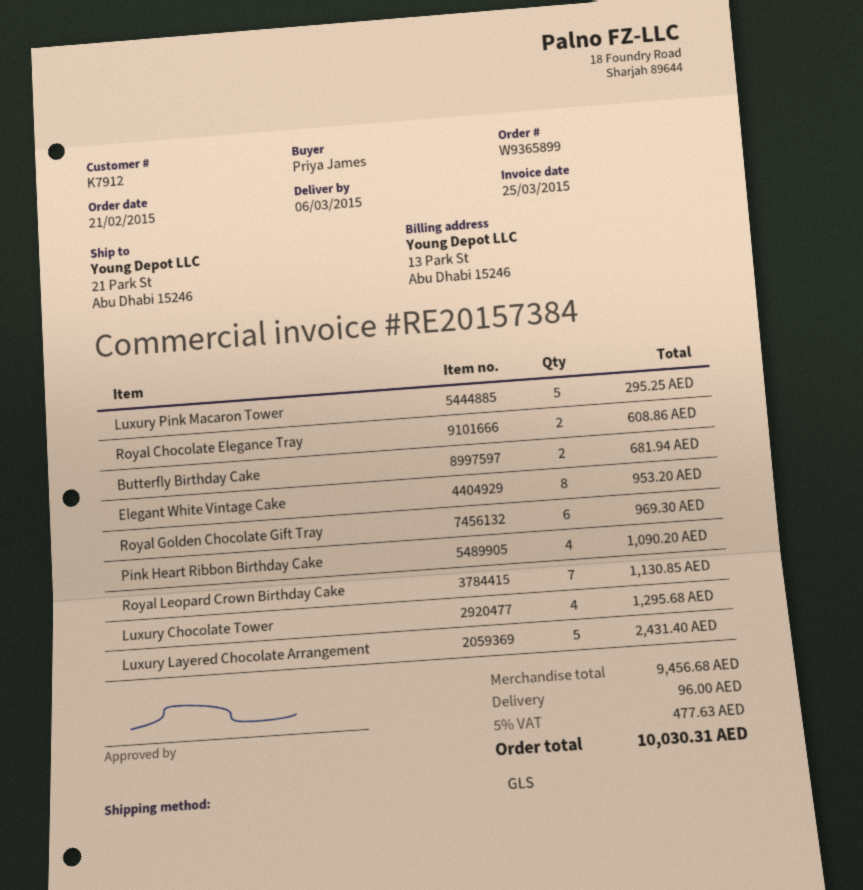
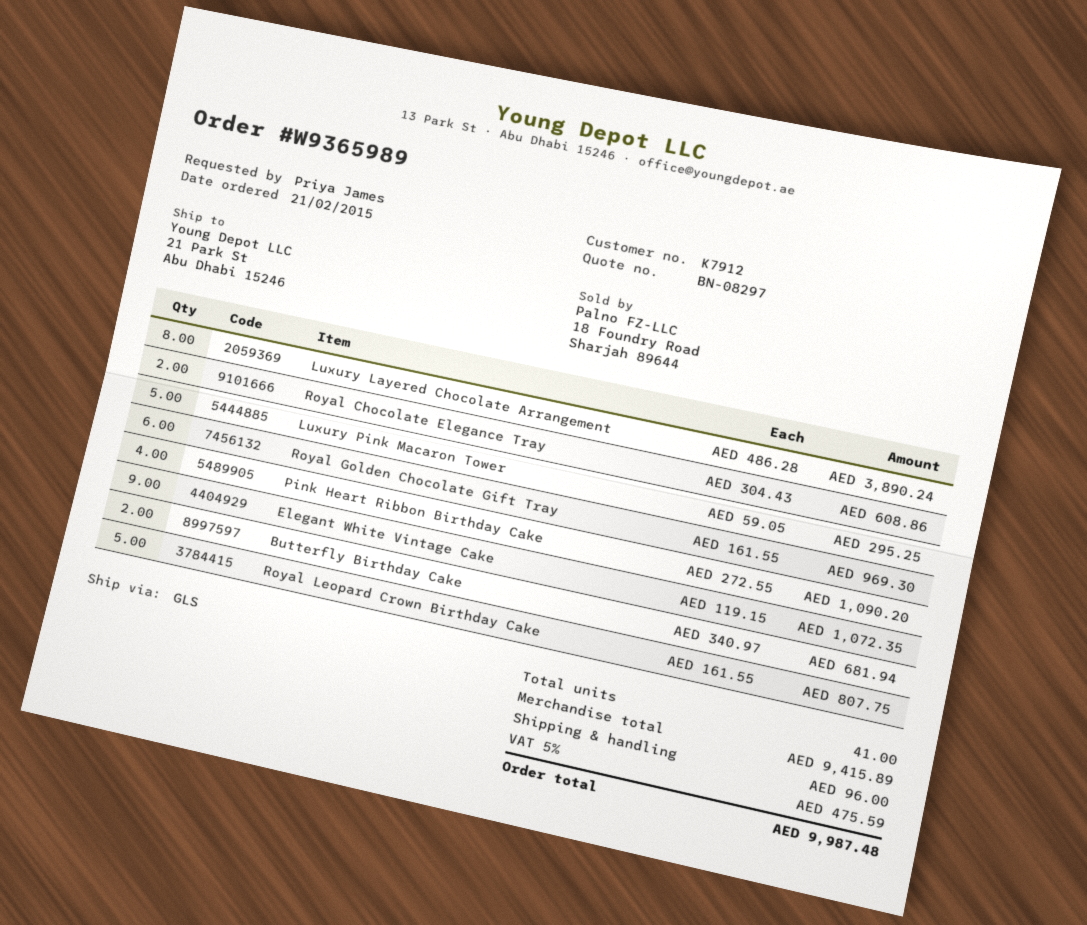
order number: W9365899 -> W9365989
Elegant White Vintage Cake: 8 for 953.20 -> 9 for 1072.35
Royal Leopard Crown Birthday Cake: 7 for 1130.85 -> 5 for 807.75
Luxury Chocolate Tower: 4 for 1295.68 -> none
Luxury Layered Chocolate Arrangement: 5 for 2431.40 -> 8 for 3890.24
subtotal: 9456.68 -> 9415.89
tax: 5% = 477.63 -> 5% = 475.59
total: 10030.31 -> 9987.48

